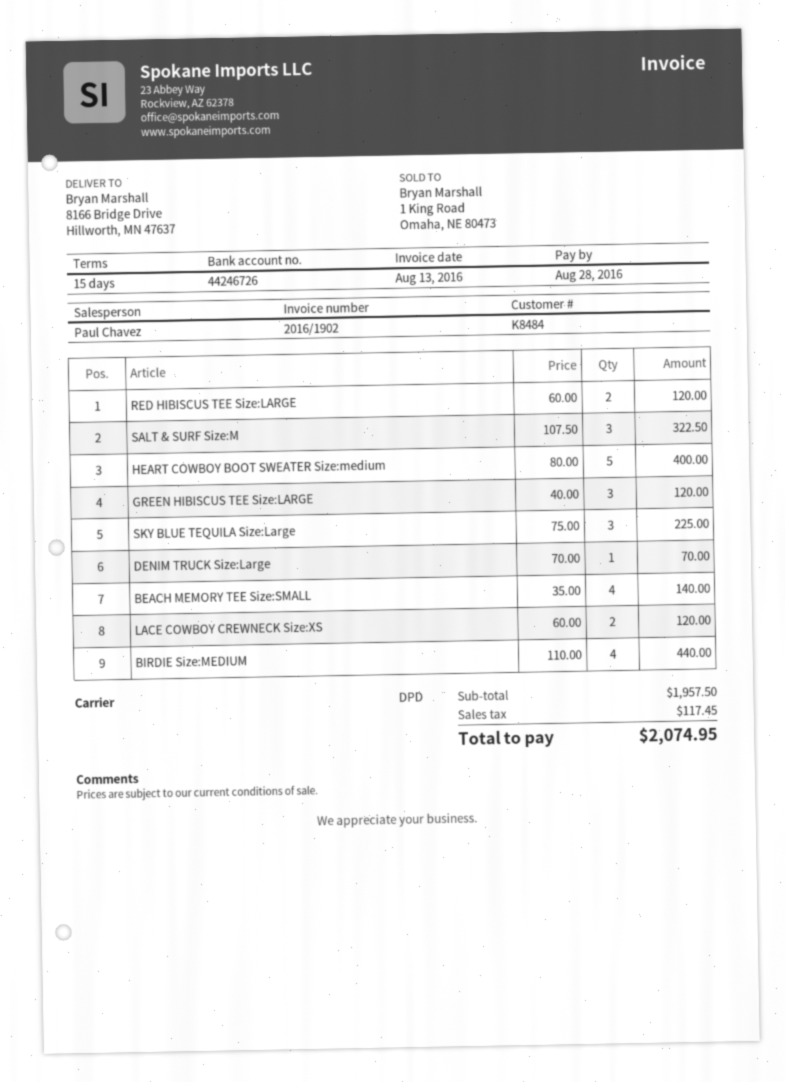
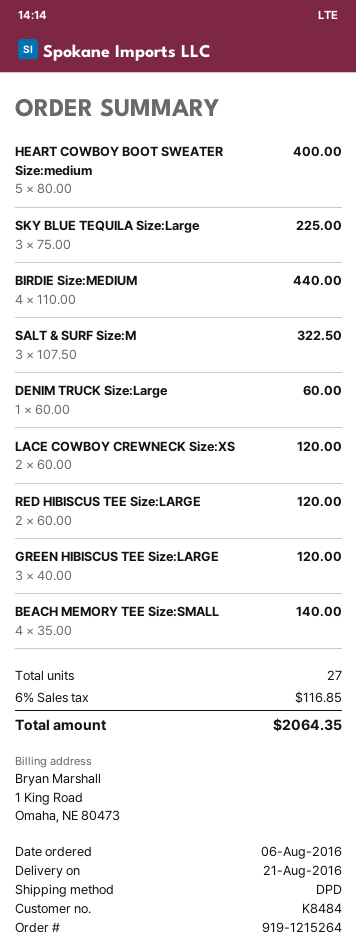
DENIM TRUCK Size:Large: 1 x 70.00 = 70.00 -> 1 x 60.00 = 60.00
tax: 117.45 -> 116.85
total: 2074.95 -> 2064.35

